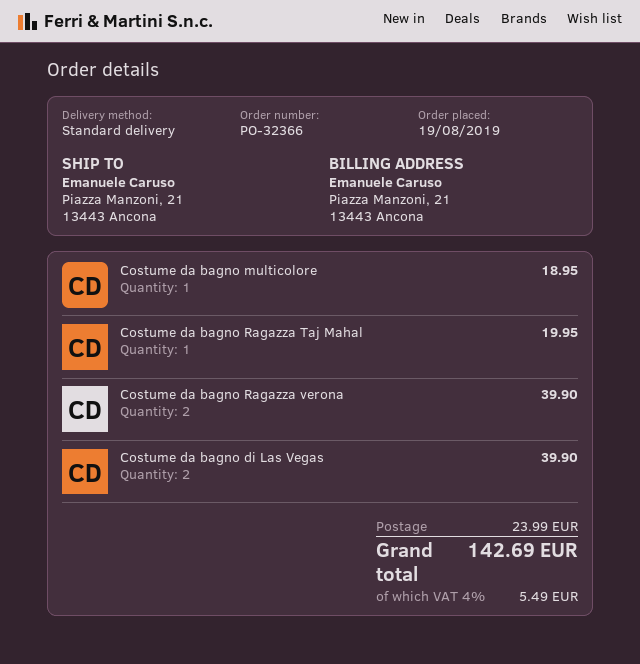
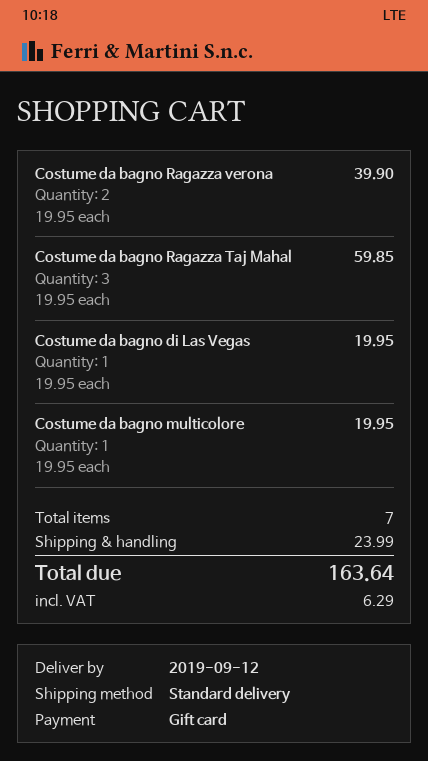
Costume da bagno multicolore: 1 for 18.95 -> 1 for 19.95
Costume da bagno Ragazza Taj Mahal: 1 for 19.95 -> 3 for 59.85
Costume da bagno di Las Vegas: 2 for 39.90 -> 1 for 19.95
tax: 5.49 -> 6.29
total: 142.69 -> 163.64

